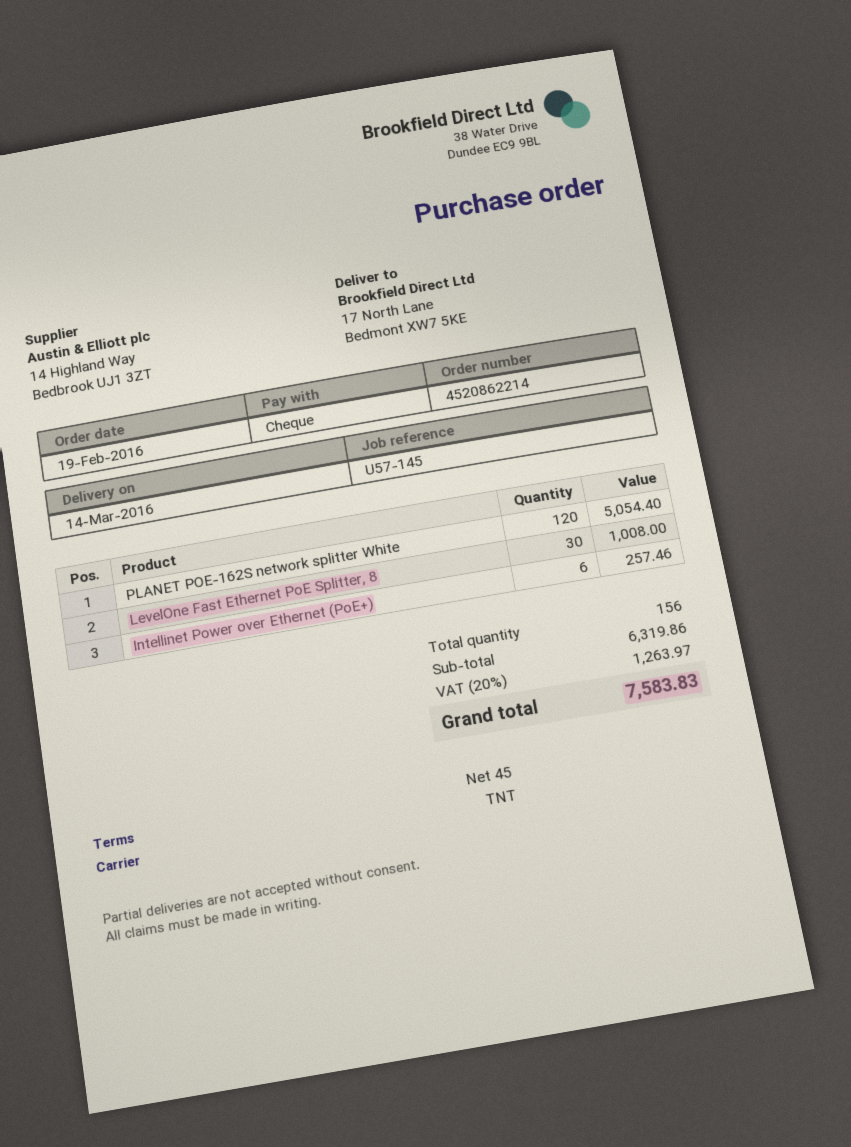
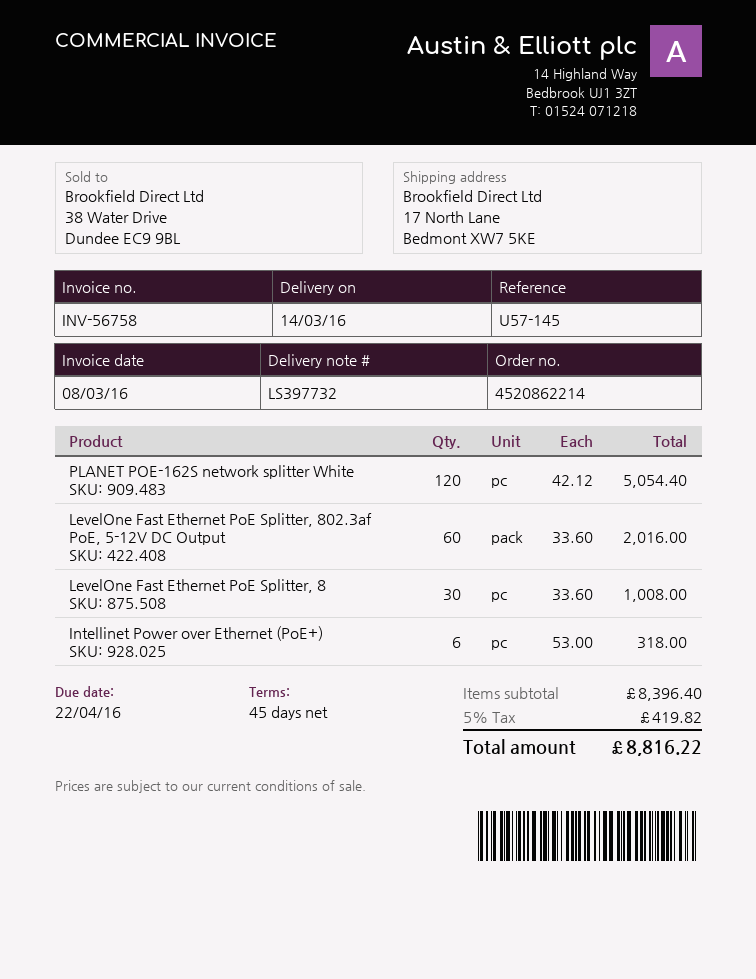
Intellinet Power over Ethernet (PoE+): 6 for 257.46 -> 6 for 318.00
LevelOne Fast Ethernet PoE Splitter, 802.3af PoE, 5-12V DC Output: none -> 60 for 2016.00
subtotal: 6319.86 -> 8396.40
tax: 20% = 1263.97 -> 5% = 419.82
total: 7583.83 -> 8816.22

